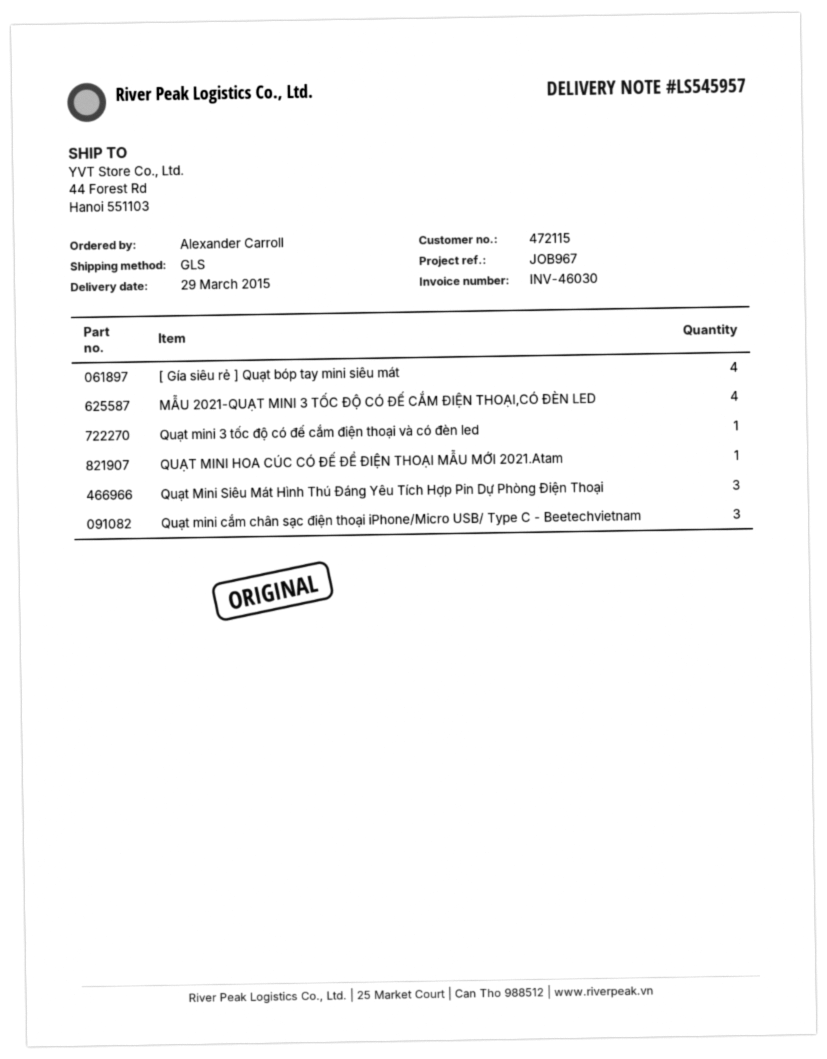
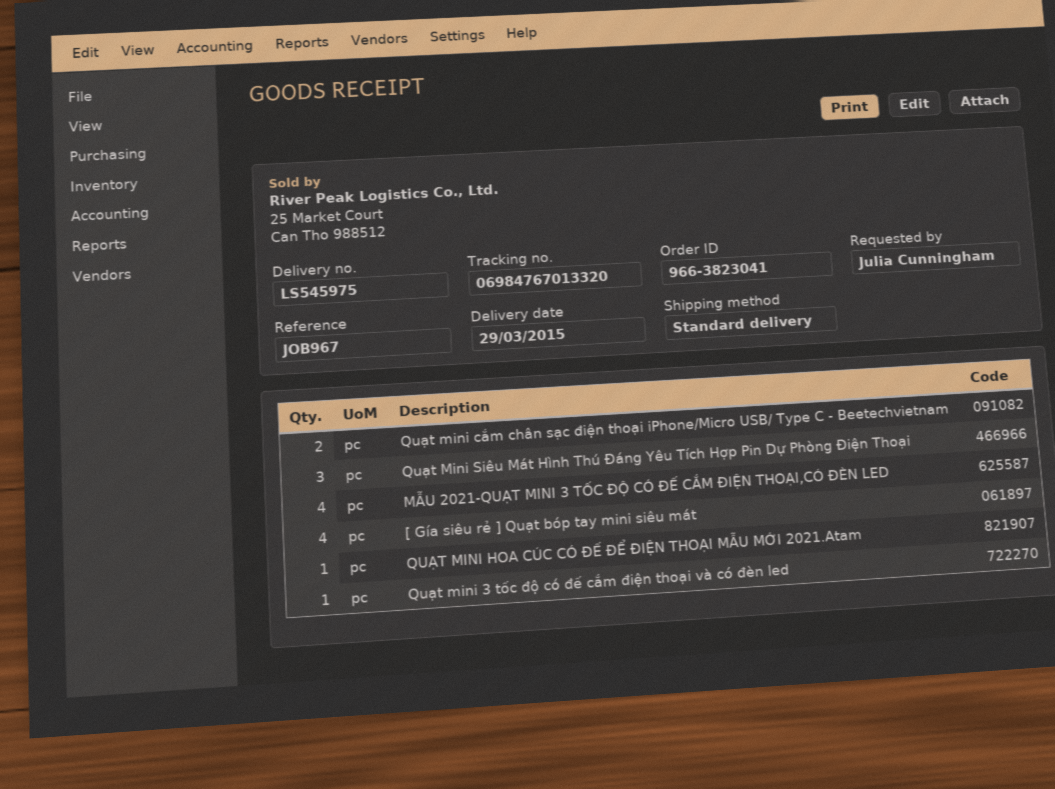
delivery note number: LS545957 -> LS545975
ordered by: Alexander Carroll -> Julia Cunningham
shipping method: GLS -> standard
Quạt mini cắm chân sạc điện thoại iPhone/Micro USB/ Type C - Beetechvietnam: 3 -> 2

